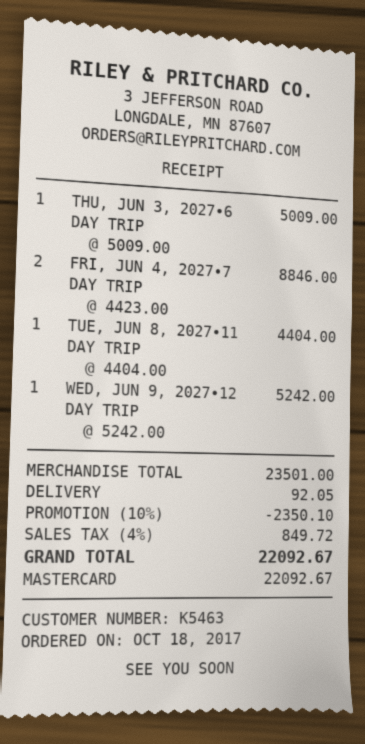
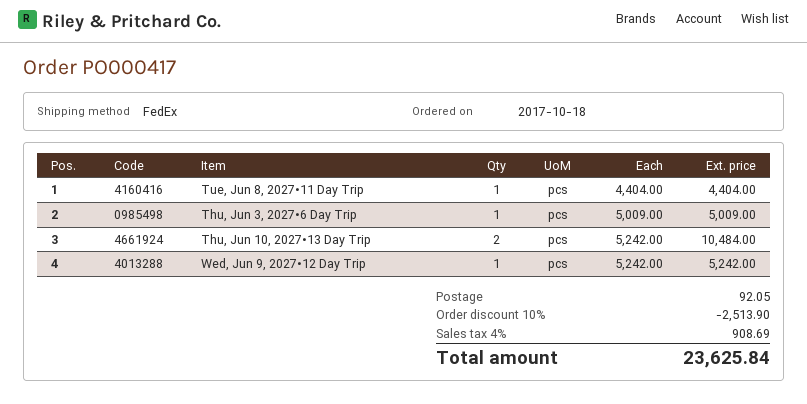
FRI, JUN 4, 2027•7 DAY TRIP: 2 x 4423.00 = 8846.00 -> none
Thu, Jun 10, 2027•13 Day Trip: none -> 2 x 5242.00 = 10484.00
discount: 10% = 2350.10 -> 10% = 2513.90
tax: 4% = 849.72 -> 4% = 908.69
total: 22092.67 -> 23625.84

